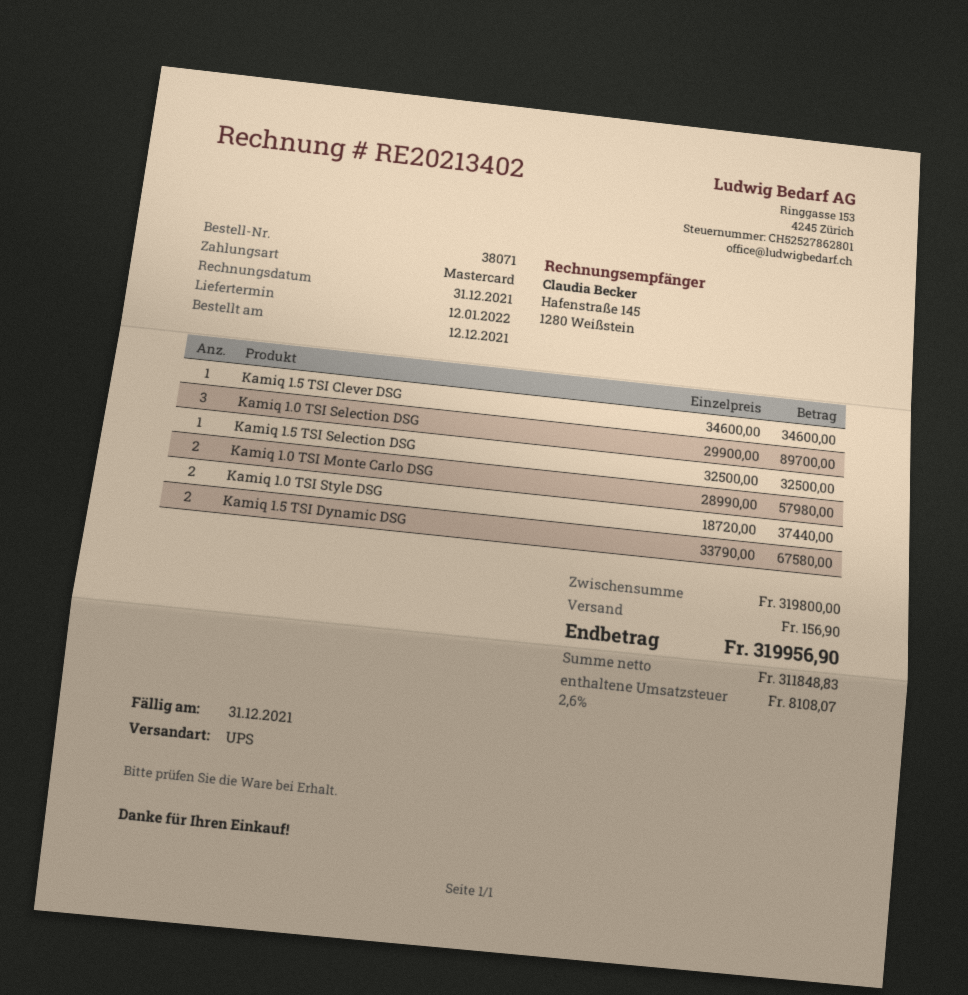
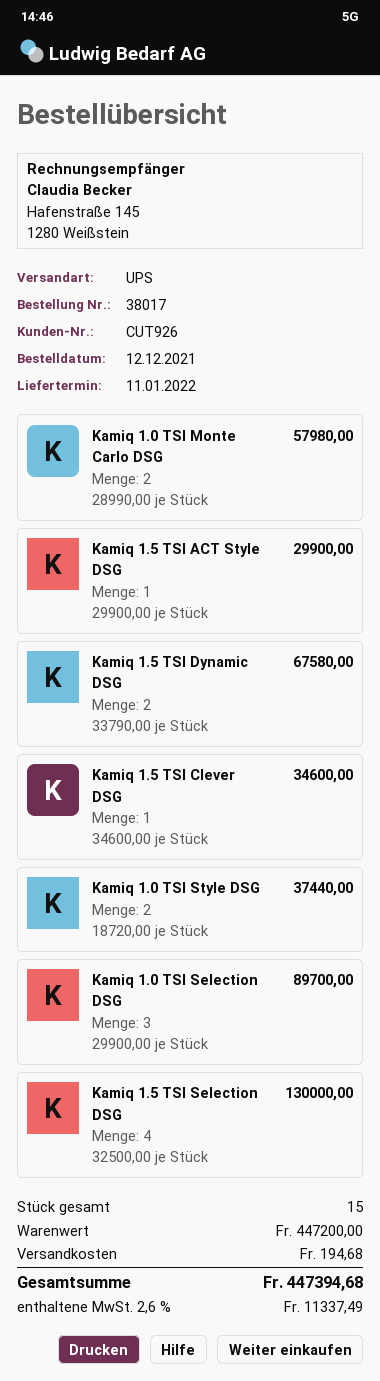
order number: 38071 -> 38017
delivery date: 2022-01-12 -> 2022-01-11
Kamiq 1.5 TSI Selection DSG: 1 x 32500.00 = 32500.00 -> 4 x 32500.00 = 130000.00
Kamiq 1.5 TSI ACT Style DSG: none -> 1 x 29900.00 = 29900.00
subtotal: 319800.00 -> 447200.00
shipping: 156.90 -> 194.68
tax: 2.6% = 8108.07 -> 2.6% = 11337.49
total: 319956.90 -> 447394.68

